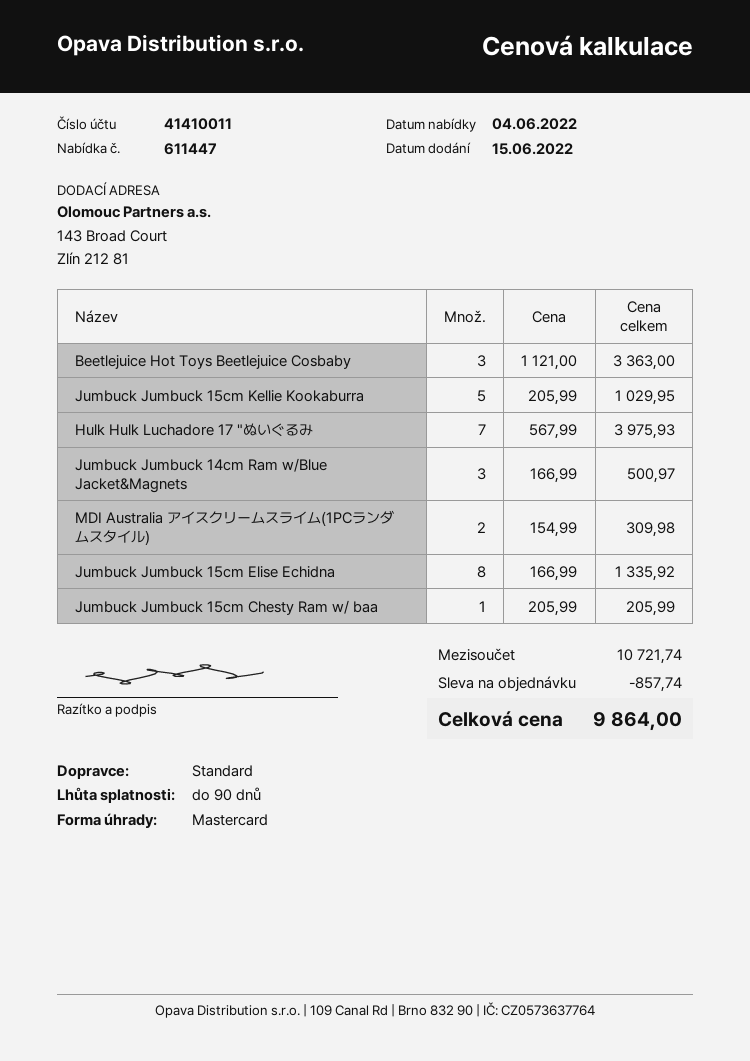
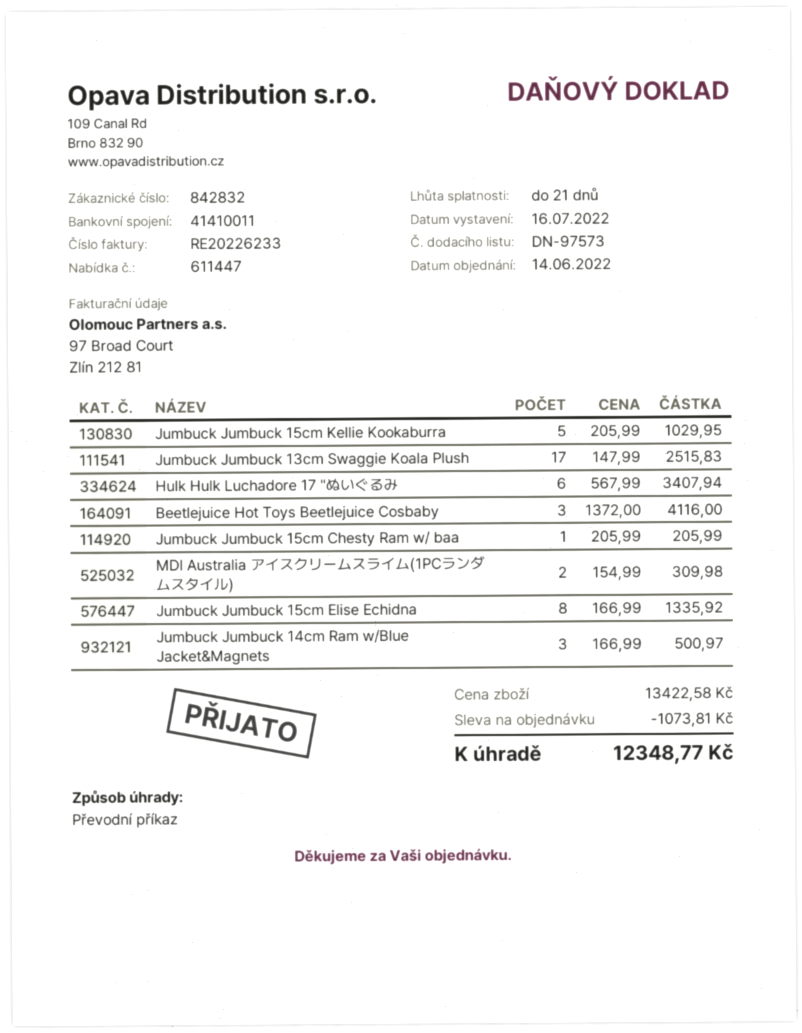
payment terms: 90 days -> 21 days
payment method: Mastercard -> bank transfer
Beetlejuice Hot Toys Beetlejuice Cosbaby: 3 x 1121.00 = 3363.00 -> 3 x 1372.00 = 4116.00
Hulk Hulk Luchadore 17 "ぬいぐるみ: 7 x 567.99 = 3975.93 -> 6 x 567.99 = 3407.94
Jumbuck Jumbuck 13cm Swaggie Koala Plush: none -> 17 x 147.99 = 2515.83
subtotal: 10721.74 -> 13422.58
discount: 857.74 -> 1073.81
total: 9864.00 -> 12348.77

